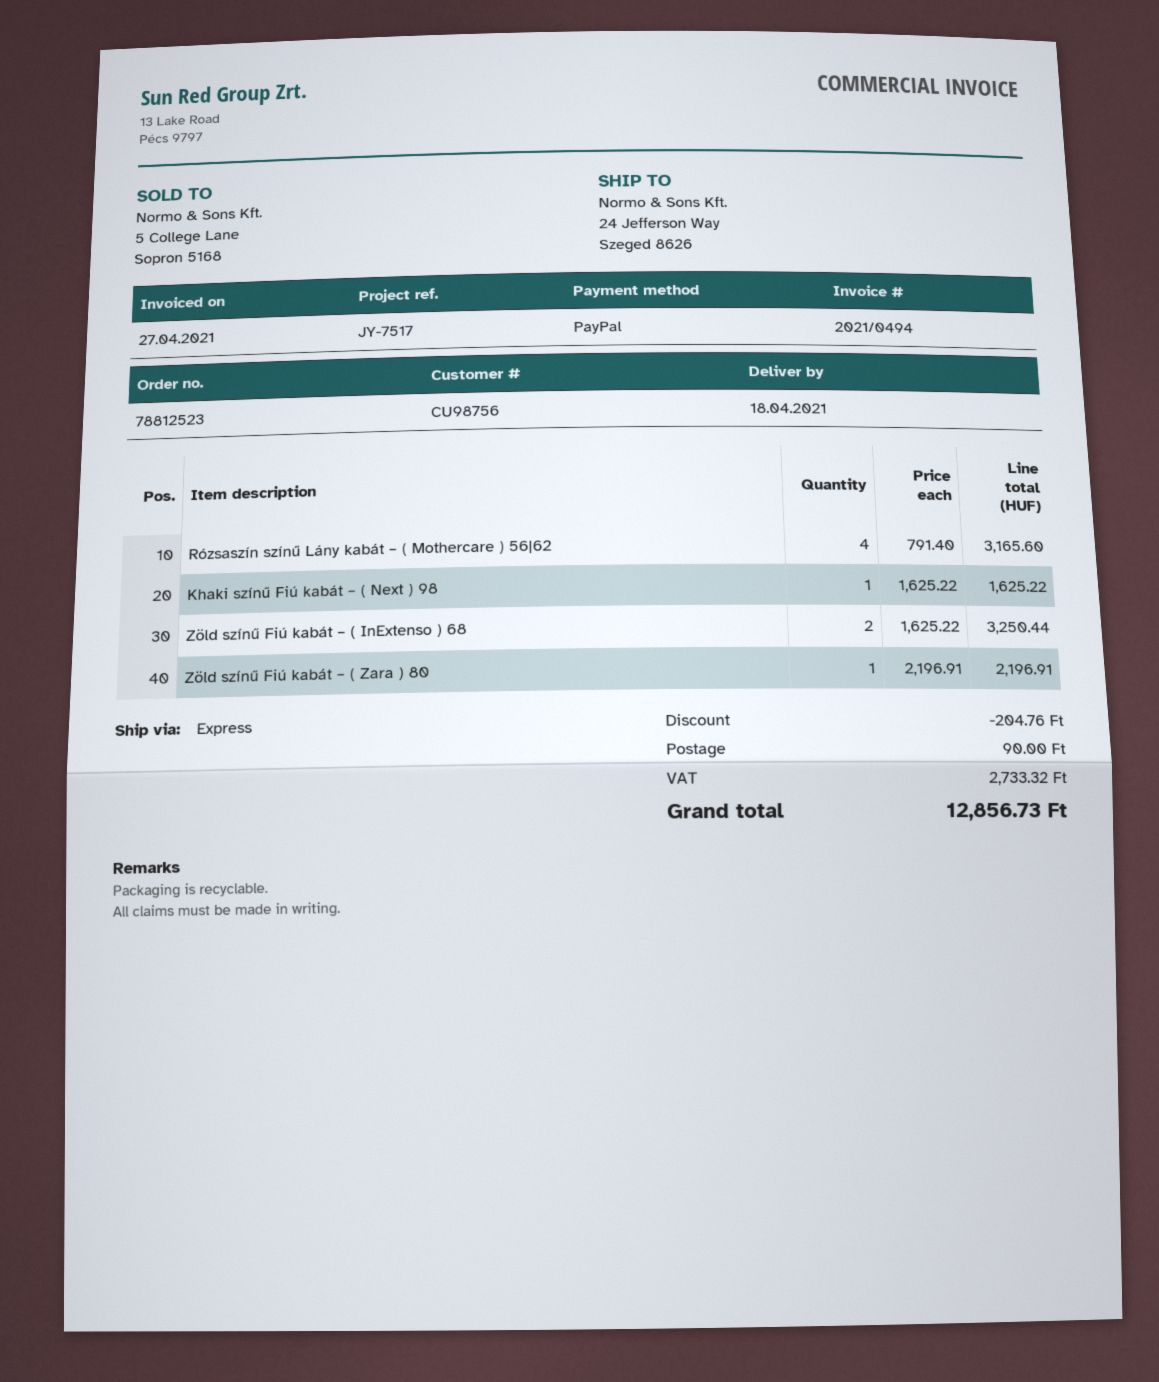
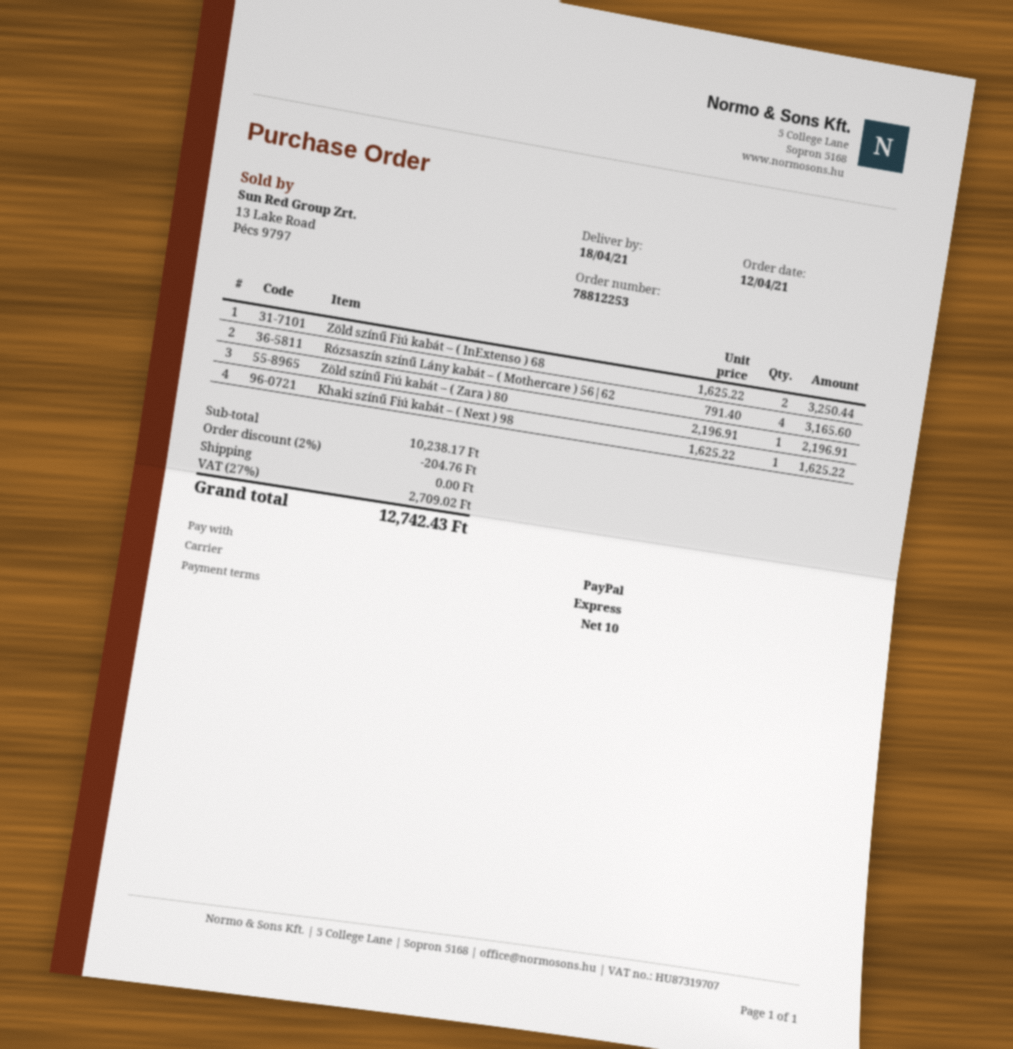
order number: 78812523 -> 78812253
shipping: 90.00 -> 0.00
tax: 2733.32 -> 2709.02
total: 12856.73 -> 12742.43

